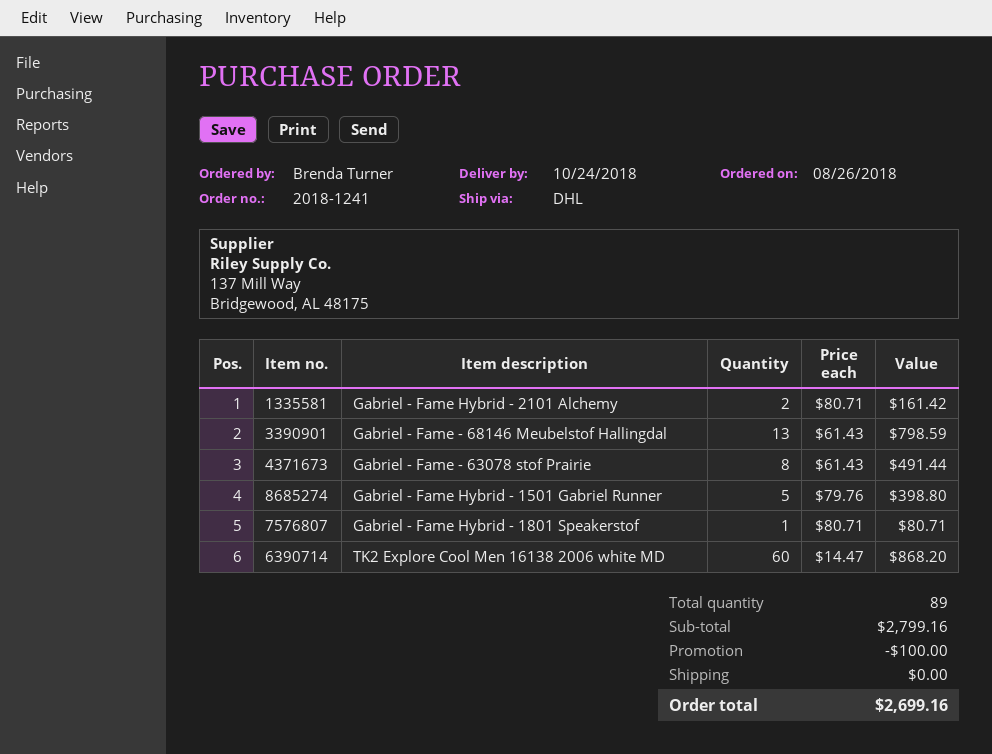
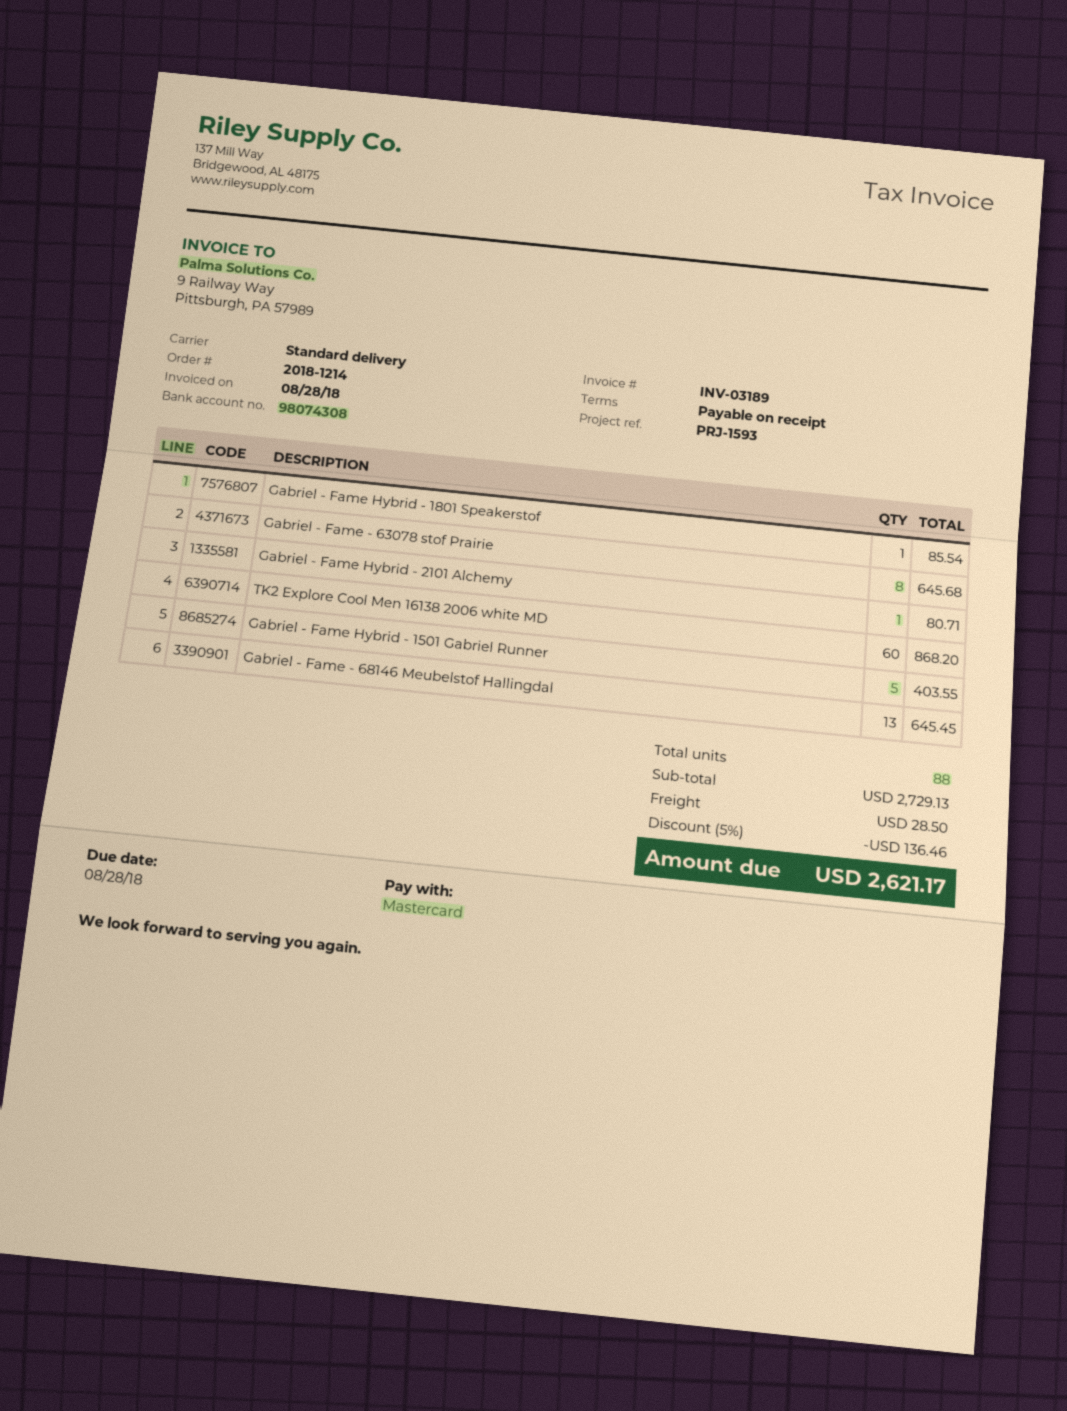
order number: 2018-1241 -> 2018-1214
shipping method: DHL -> standard
Gabriel - Fame Hybrid - 2101 Alchemy: 2 for 161.42 -> 1 for 80.71
Gabriel - Fame - 68146 Meubelstof Hallingdal: 13 for 798.59 -> 13 for 645.45
Gabriel - Fame - 63078 stof Prairie: 8 for 491.44 -> 8 for 645.68
Gabriel - Fame Hybrid - 1501 Gabriel Runner: 5 for 398.80 -> 5 for 403.55
Gabriel - Fame Hybrid - 1801 Speakerstof: 1 for 80.71 -> 1 for 85.54
total quantity: 89 -> 88
subtotal: 2799.16 -> 2729.13
discount: 100.00 -> 136.46
shipping: 0.00 -> 28.50
total: 2699.16 -> 2621.17

